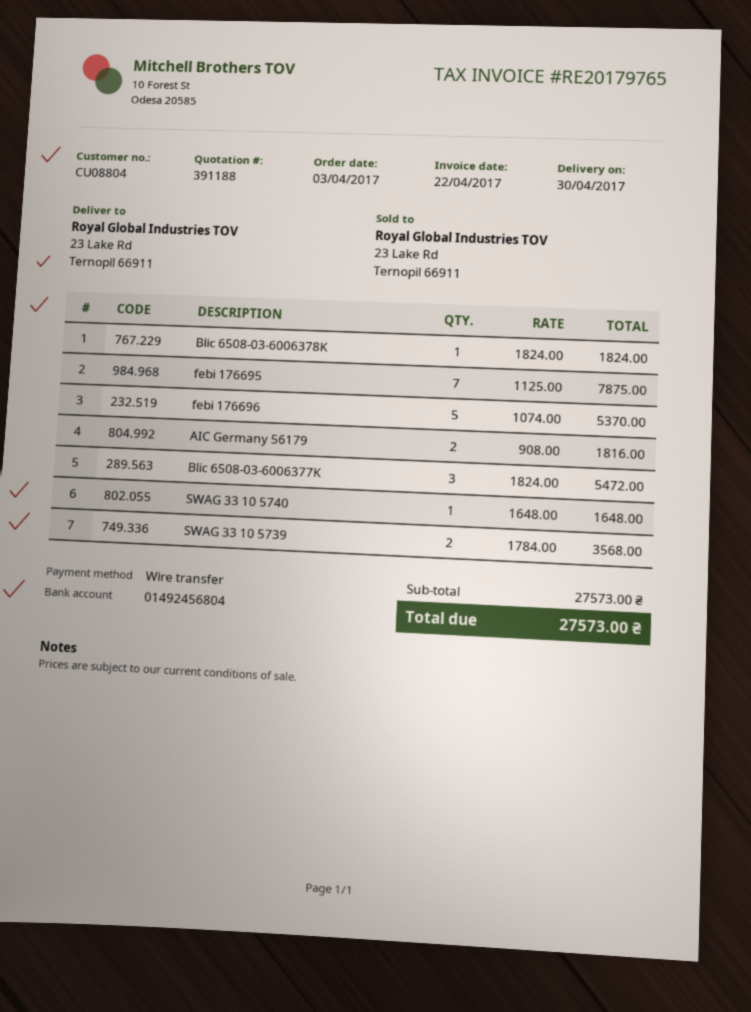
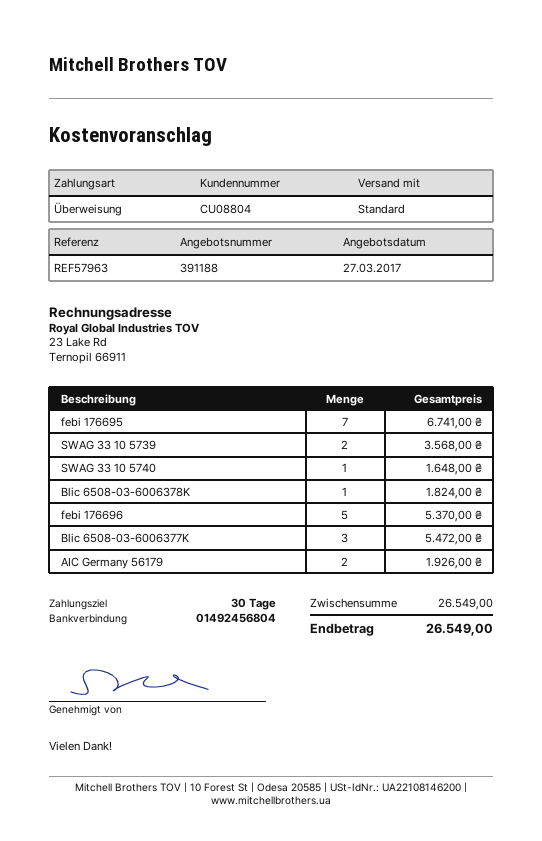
febi 176695: 7 for 7875.00 -> 7 for 6741.00
AIC Germany 56179: 2 for 1816.00 -> 2 for 1926.00
subtotal: 27573.00 -> 26549.00
total: 27573.00 -> 26549.00

